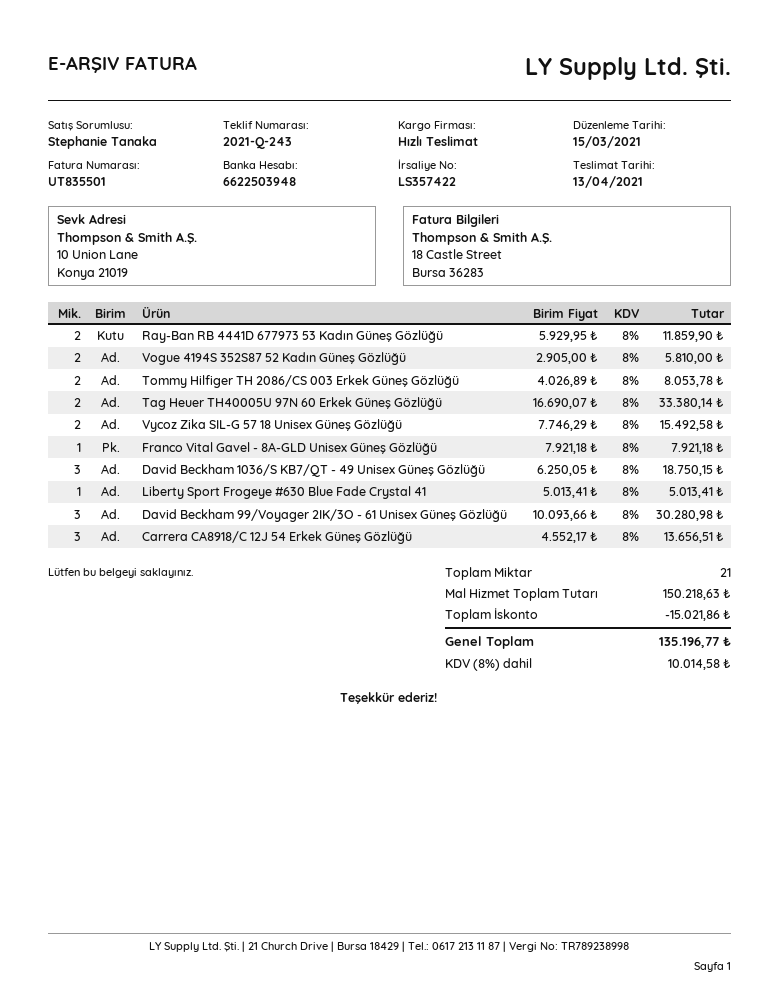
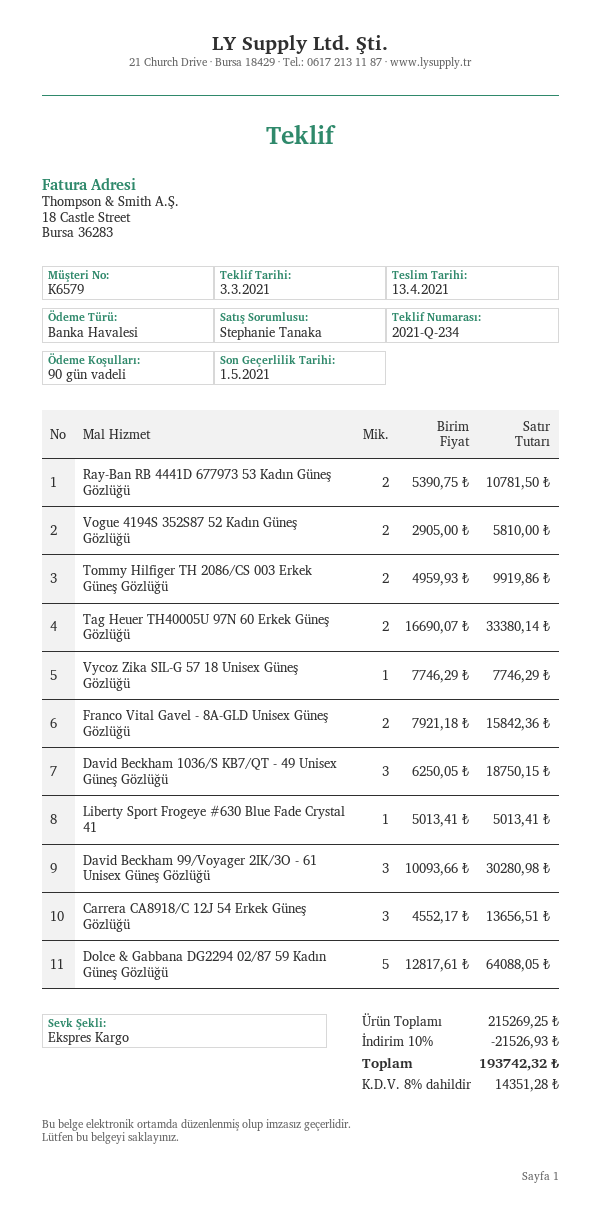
quote number: 2021-Q-243 -> 2021-Q-234
Ray-Ban RB 4441D 677973 53 Kadın Güneş Gözlüğü: 2 x 5929.95 = 11859.90 -> 2 x 5390.75 = 10781.50
Tommy Hilfiger TH 2086/CS 003 Erkek Güneş Gözlüğü: 2 x 4026.89 = 8053.78 -> 2 x 4959.93 = 9919.86
Vycoz Zika SIL-G 57 18 Unisex Güneş Gözlüğü: 2 x 7746.29 = 15492.58 -> 1 x 7746.29 = 7746.29
Franco Vital Gavel - 8A-GLD Unisex Güneş Gözlüğü: 1 x 7921.18 = 7921.18 -> 2 x 7921.18 = 15842.36
Dolce & Gabbana DG2294 02/87 59 Kadın Güneş Gözlüğü: none -> 5 x 12817.61 = 64088.05
subtotal: 150218.63 -> 215269.25
discount: 15021.86 -> 21526.93
tax: 8% = 10014.58 -> 8% = 14351.28
total: 135196.77 -> 193742.32

